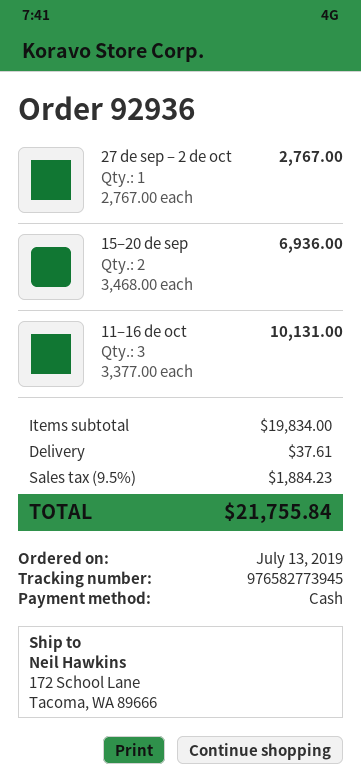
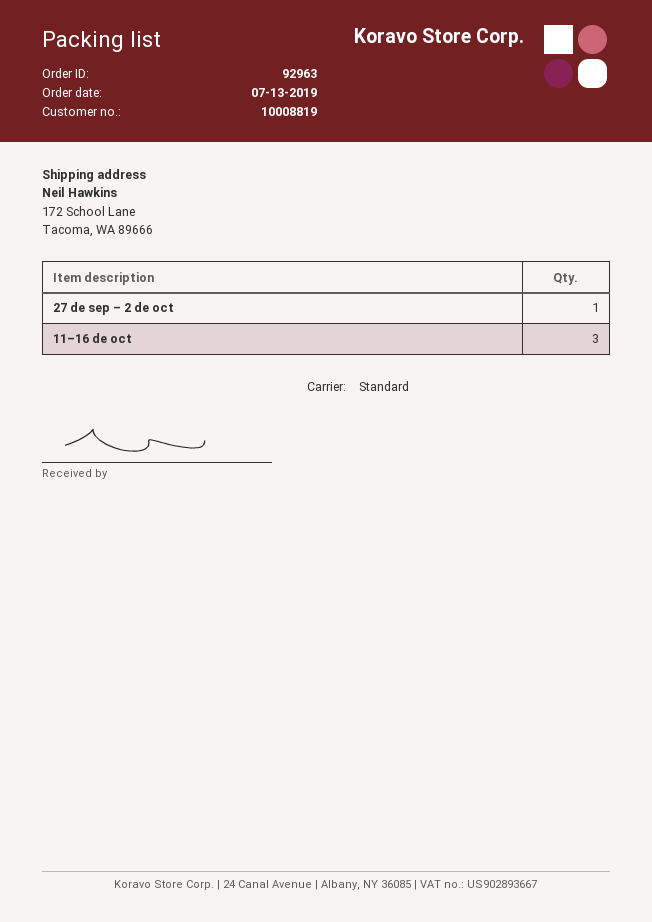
order number: 92936 -> 92963
15–20 de sep: 2 -> none

